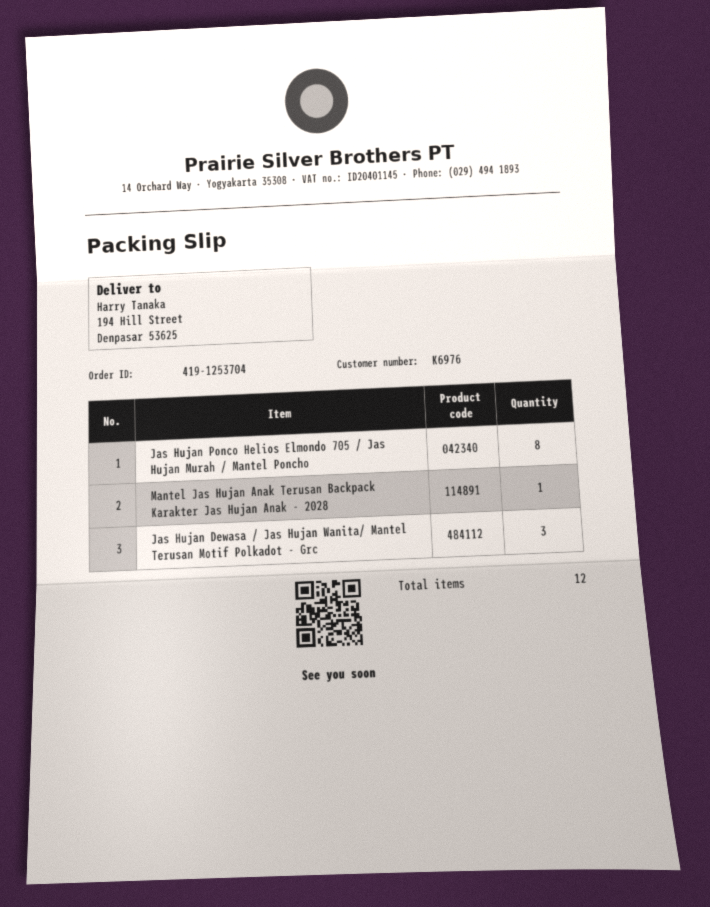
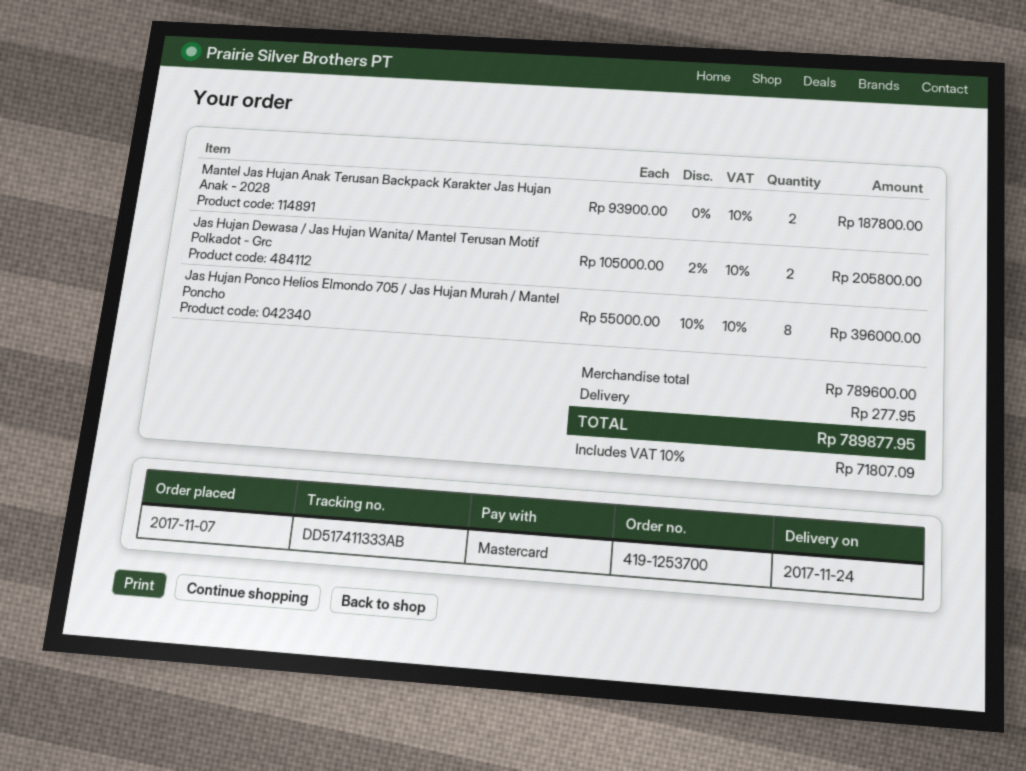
order number: 419-1253704 -> 419-1253700
Mantel Jas Hujan Anak Terusan Backpack Karakter Jas Hujan Anak - 2028: 1 -> 2
Jas Hujan Dewasa / Jas Hujan Wanita/ Mantel Terusan Motif Polkadot - Grc: 3 -> 2

